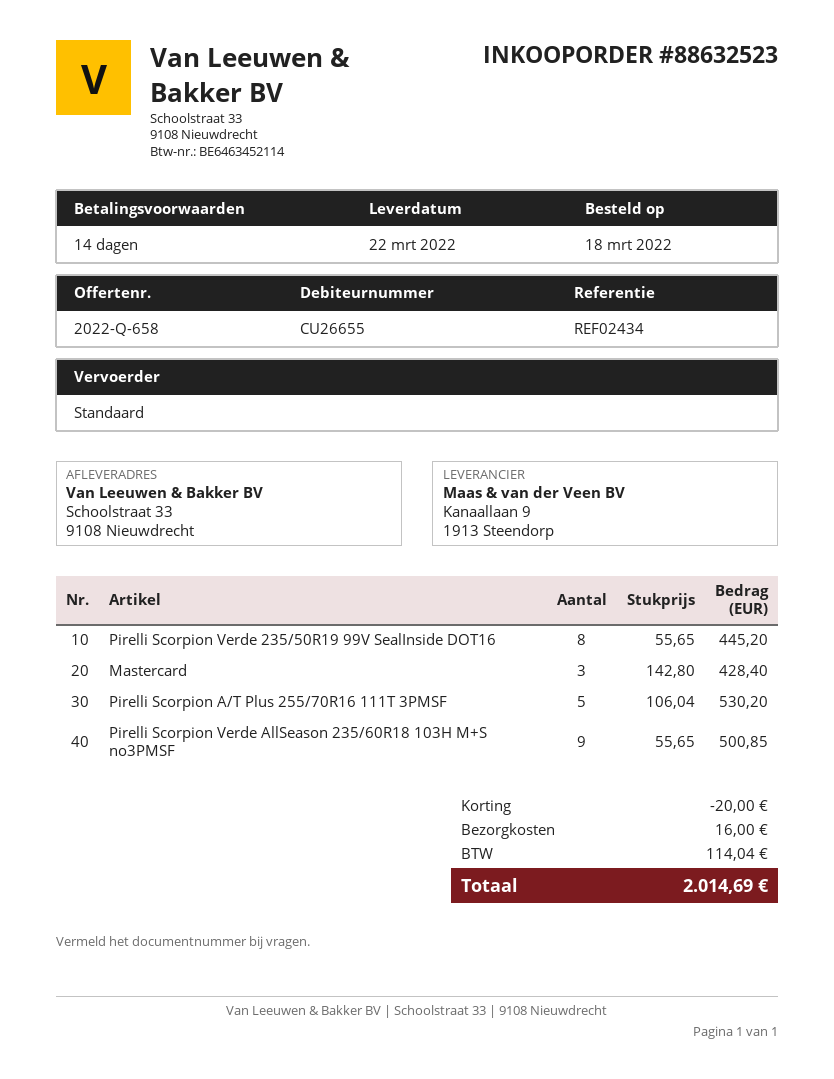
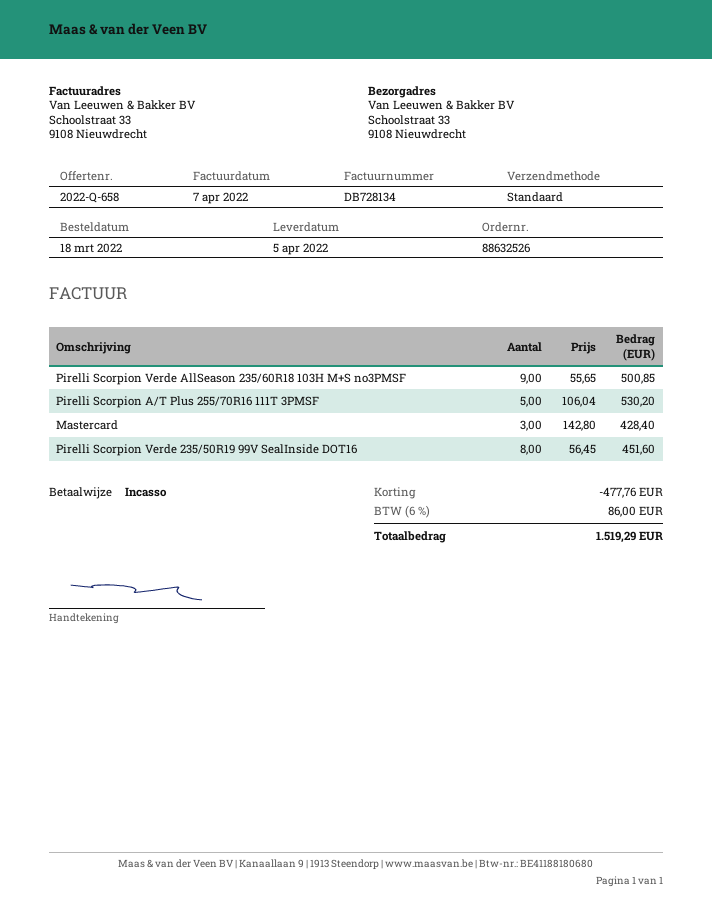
order number: 88632523 -> 88632526
delivery date: 2022-03-22 -> 2022-04-05
Pirelli Scorpion Verde 235/50R19 99V SealInside DOT16: 8 x 55.65 = 445.20 -> 8 x 56.45 = 451.60
discount: 20.00 -> 477.76
shipping: 16.00 -> none
tax: 114.04 -> 86.00
total: 2014.69 -> 1519.29

